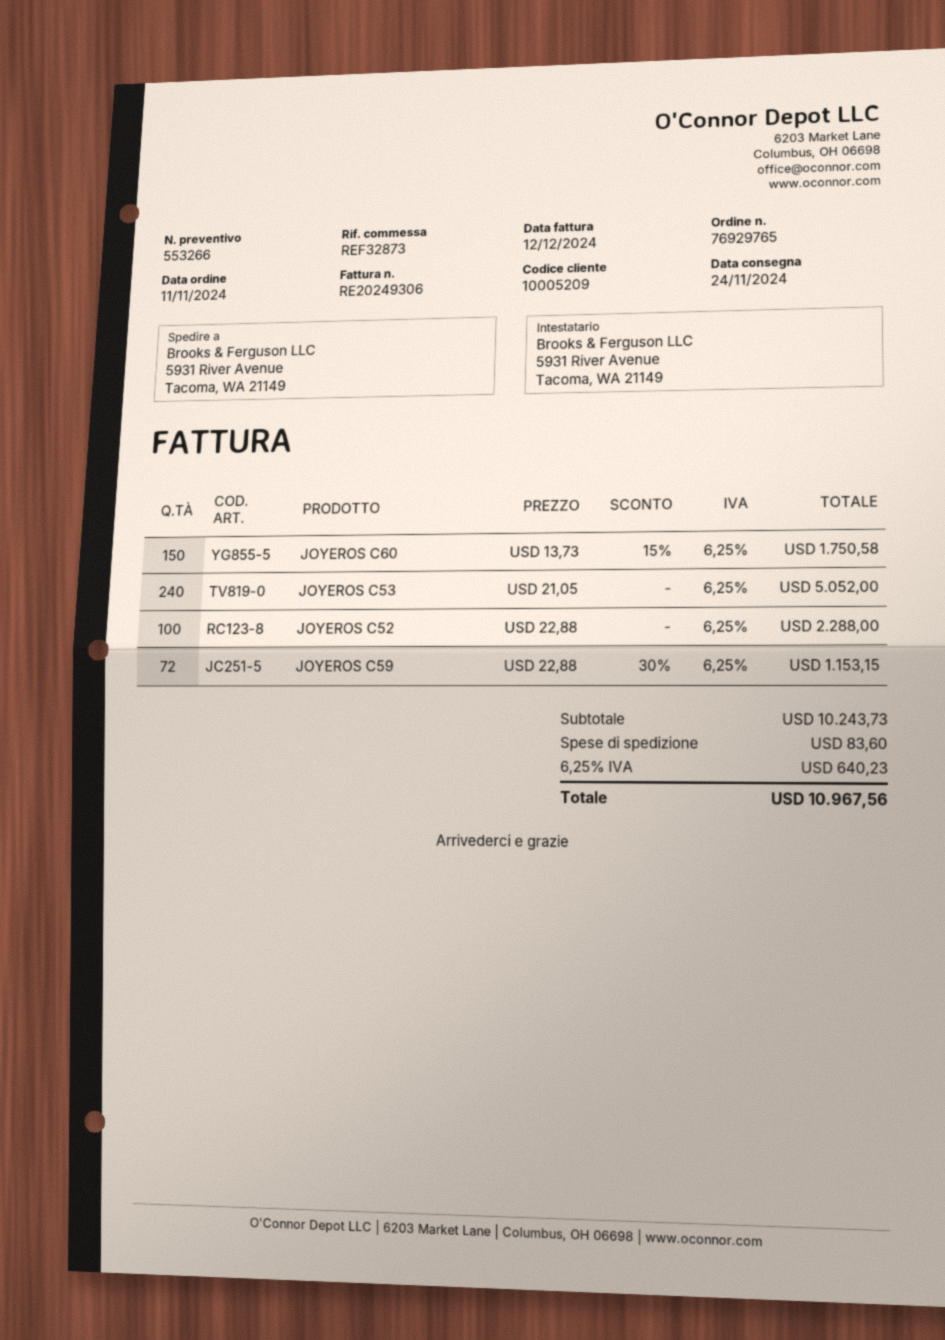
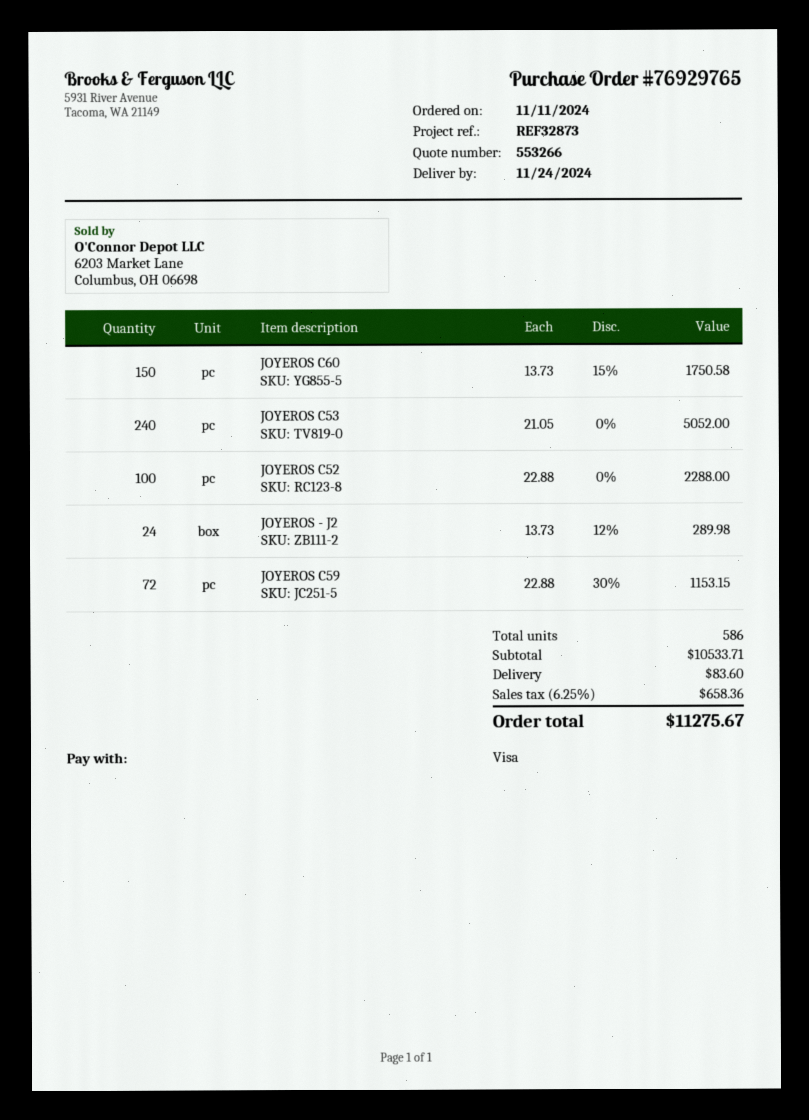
JOYEROS - J2: none -> 24 x 13.73 - 12% = 289.98
subtotal: 10243.73 -> 10533.71
tax: 6.25% = 640.23 -> 6.25% = 658.36
total: 10967.56 -> 11275.67

